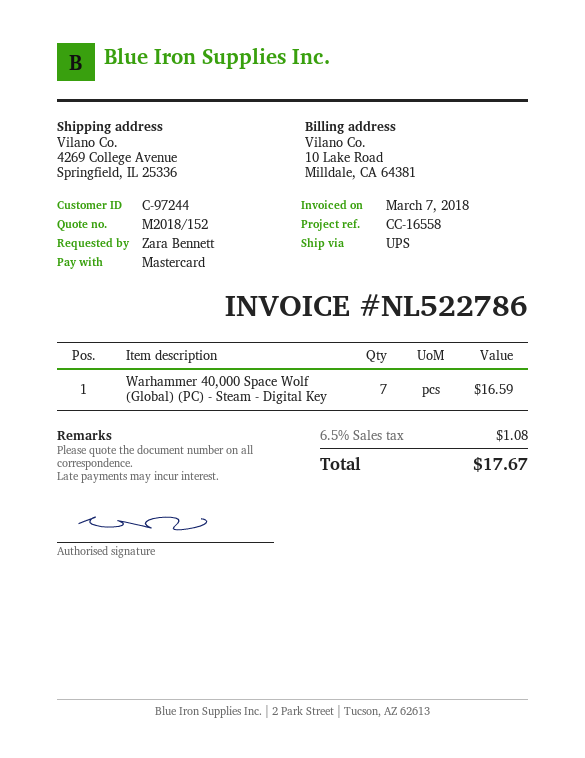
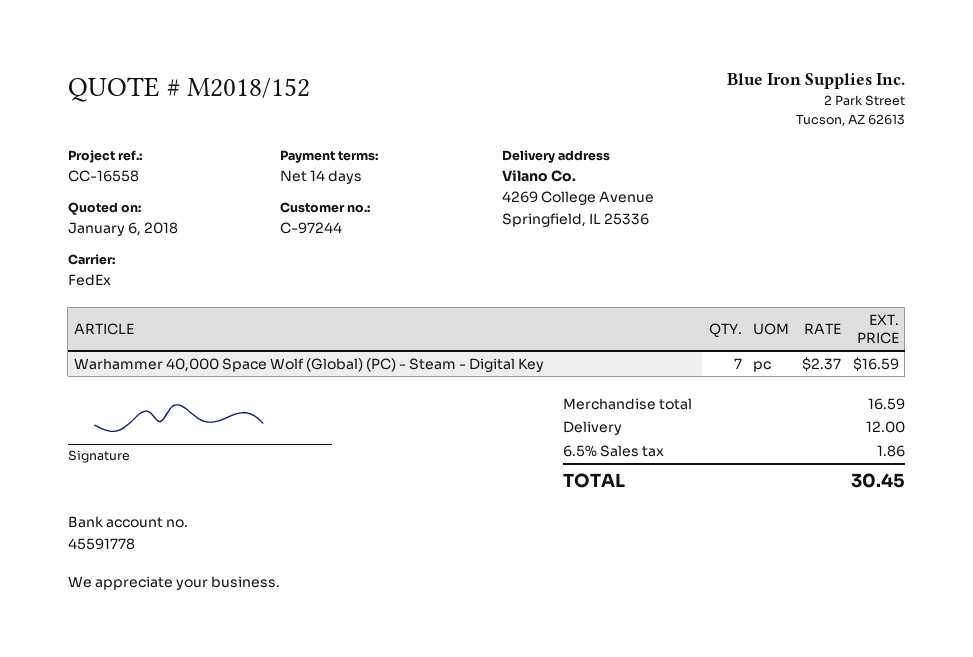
shipping method: UPS -> FedEx
shipping: none -> 12.00
tax: 6.5% = 1.08 -> 6.5% = 1.86
total: 17.67 -> 30.45

